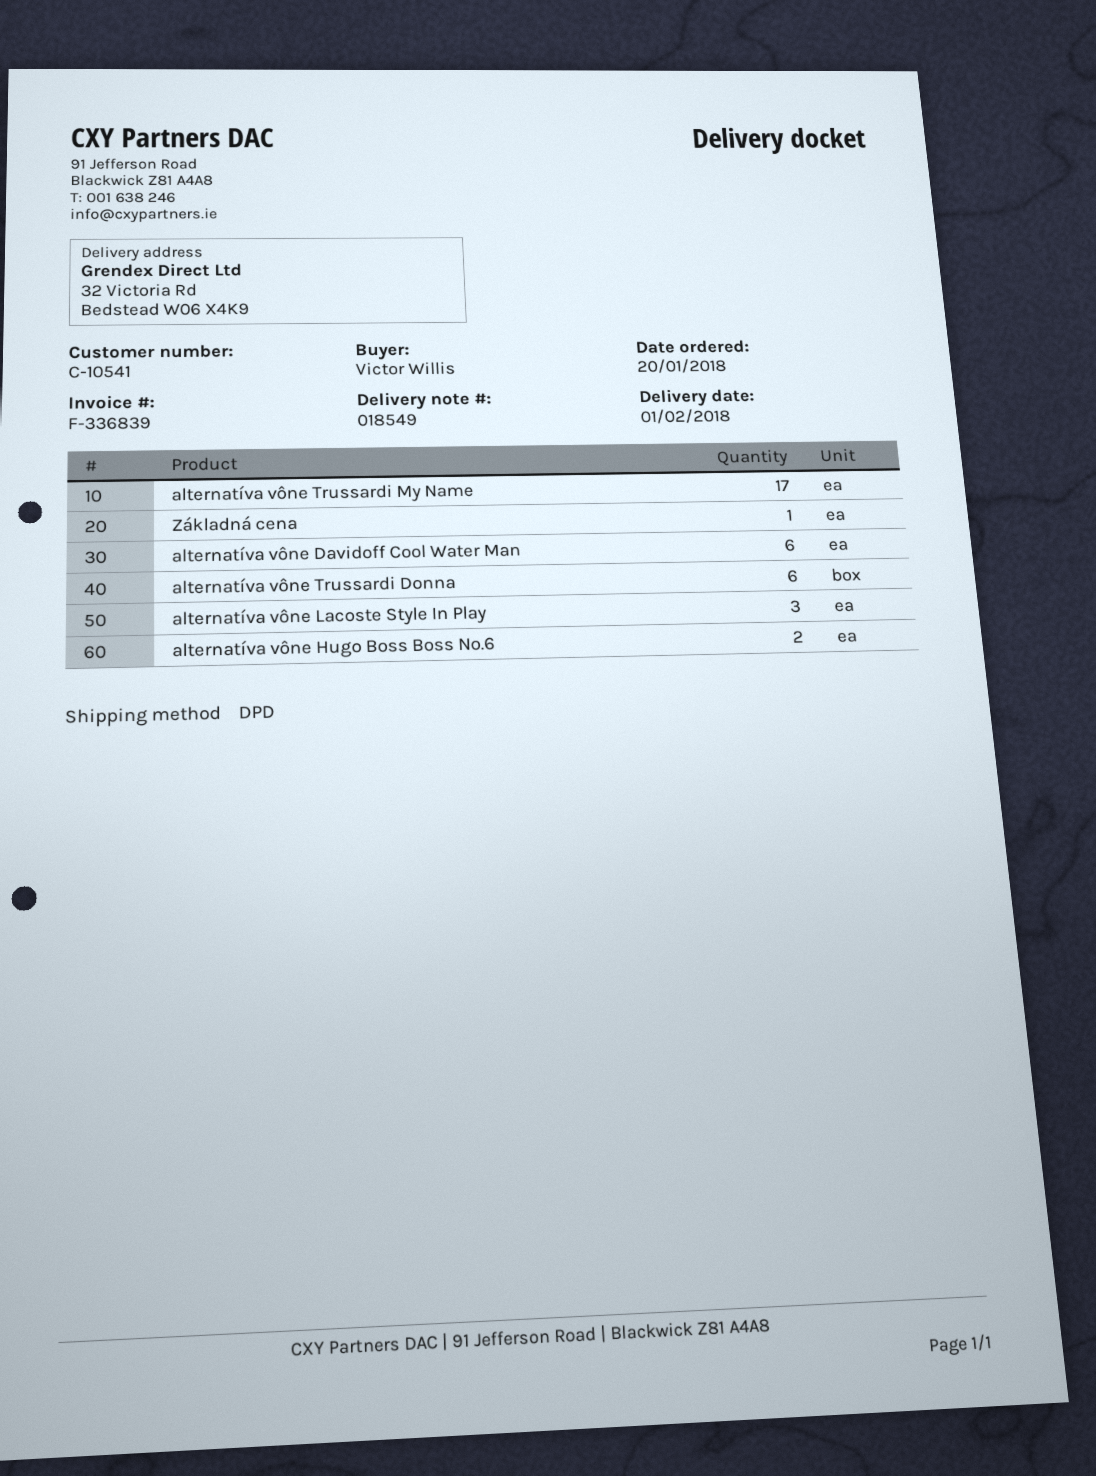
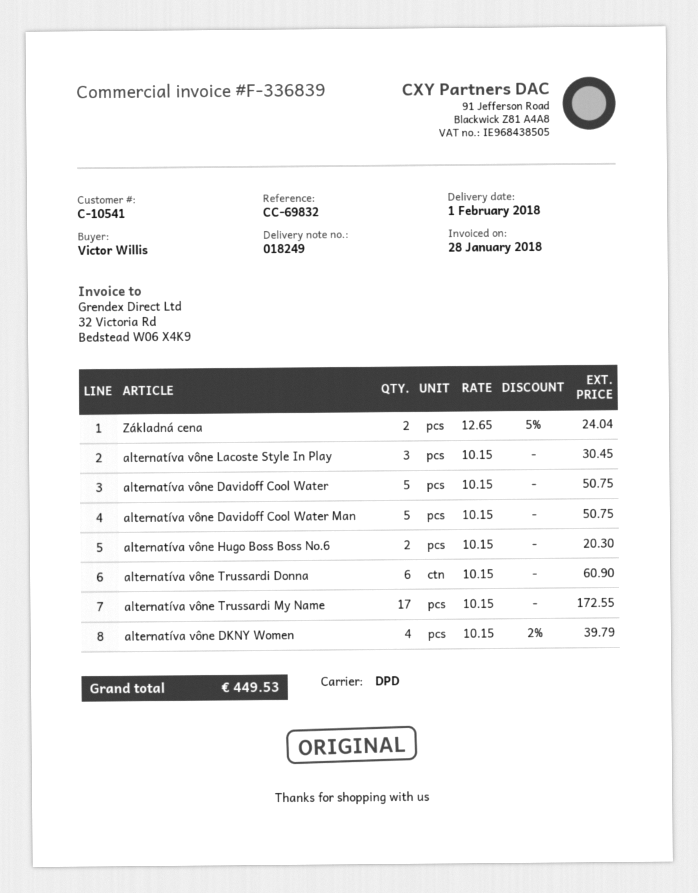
delivery note number: 018549 -> 018249
Základná cena: 1 -> 2
alternatíva vône Davidoff Cool Water Man: 6 -> 5
alternatíva vône Davidoff Cool Water: none -> 5
alternatíva vône DKNY Women: none -> 4

